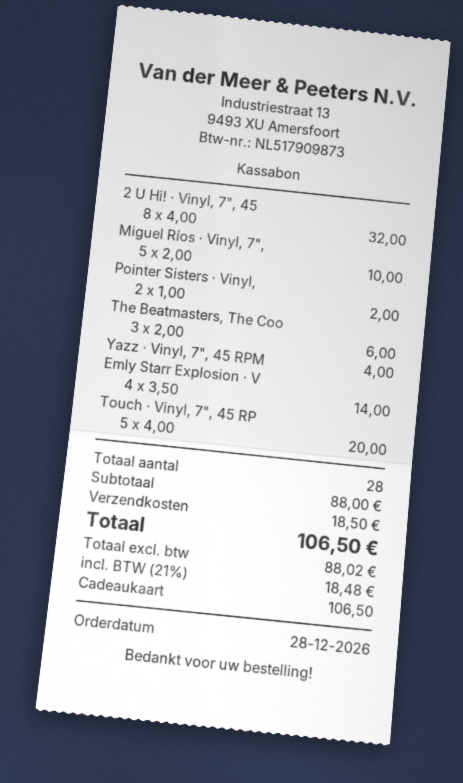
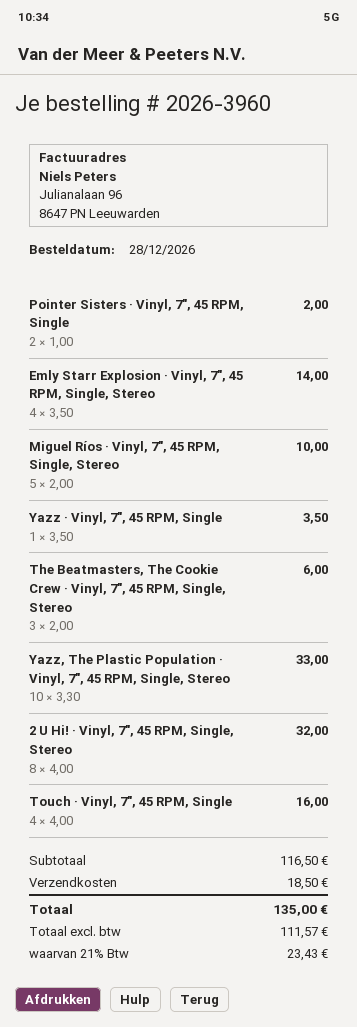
Yazz · Vinyl, 7", 45 RPM: 1 x 4.00 = 4.00 -> 1 x 3.50 = 3.50
Touch · Vinyl, 7", 45 RP: 5 x 4.00 = 20.00 -> 4 x 4.00 = 16.00
Yazz, The Plastic Population · Vinyl, 7", 45 RPM, Single, Stereo: none -> 10 x 3.30 = 33.00
subtotal: 88.00 -> 116.50
net: 88.02 -> 111.57
tax: 21% = 18.48 -> 21% = 23.43
total: 106.50 -> 135.00

